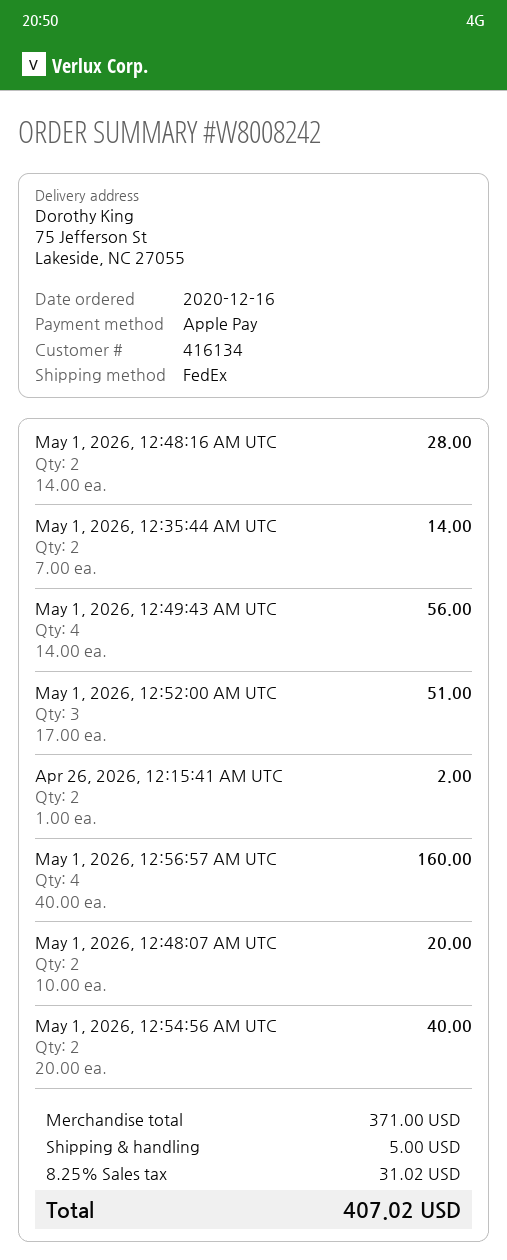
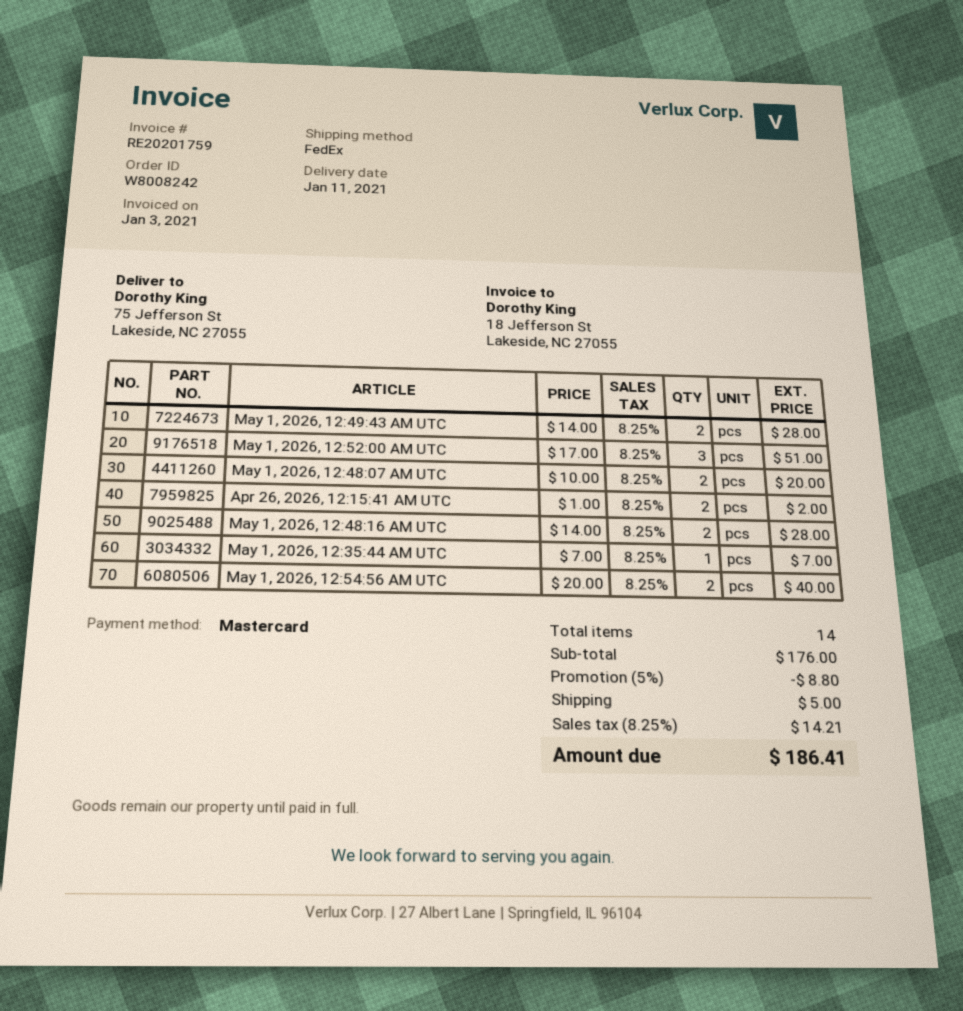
payment method: Apple Pay -> Mastercard
May 1, 2026, 12:35:44 AM UTC: 2 x 7.00 = 14.00 -> 1 x 7.00 = 7.00
May 1, 2026, 12:49:43 AM UTC: 4 x 14.00 = 56.00 -> 2 x 14.00 = 28.00
May 1, 2026, 12:56:57 AM UTC: 4 x 40.00 = 160.00 -> none
subtotal: 371.00 -> 176.00
discount: none -> 5% = 8.80
tax: 8.25% = 31.02 -> 8.25% = 14.21
total: 407.02 -> 186.41

